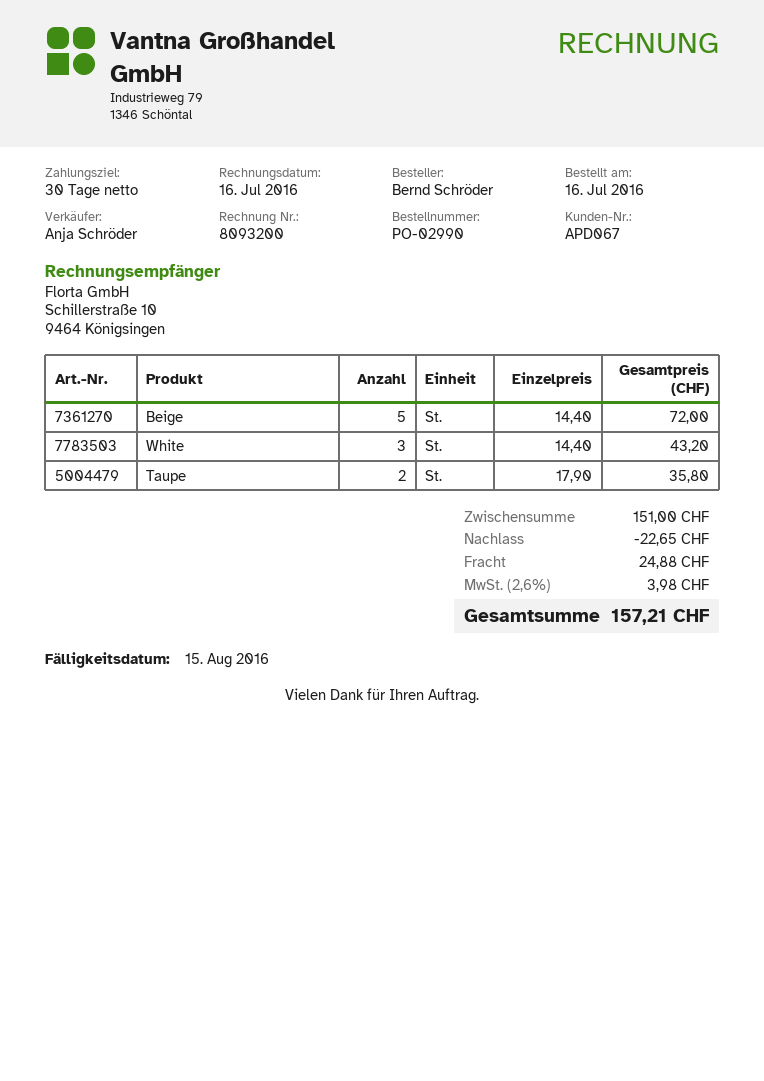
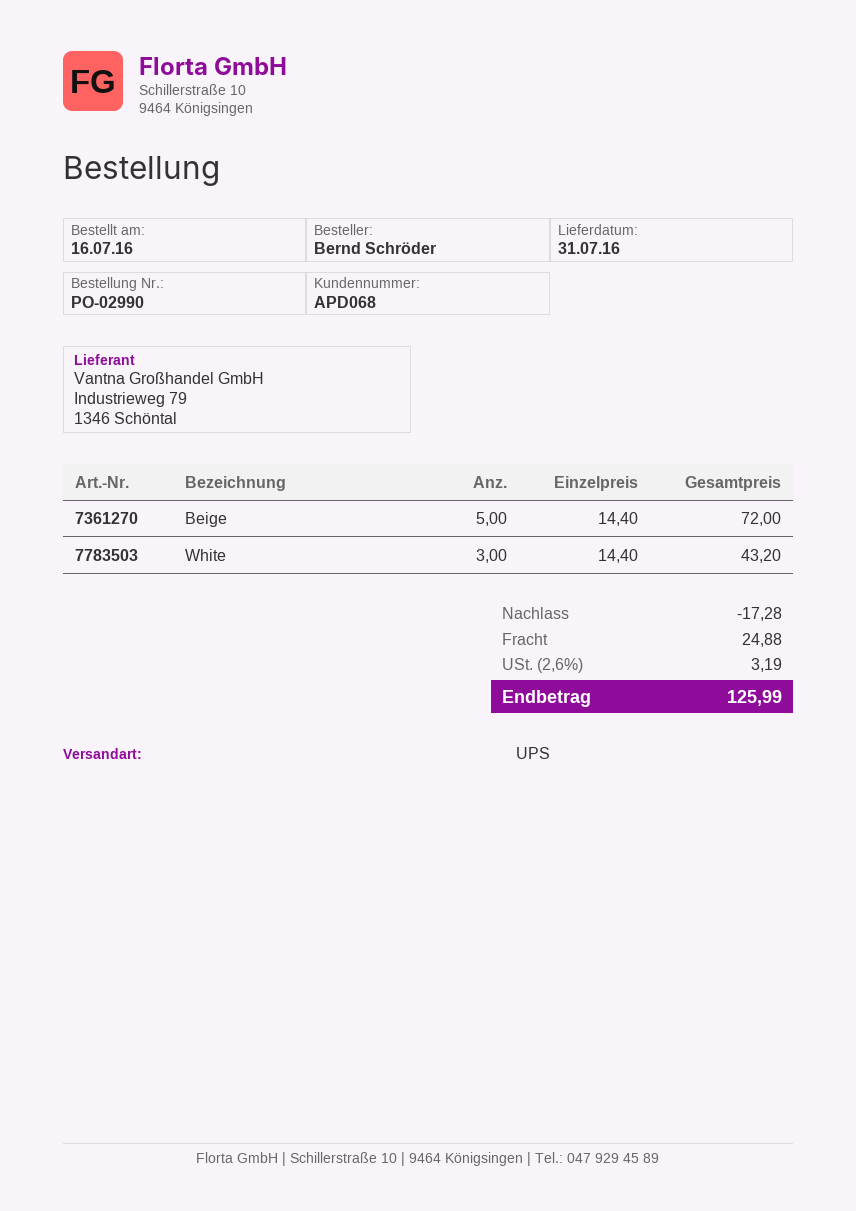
customer number: APD067 -> APD068
Taupe: 2 x 17.90 = 35.80 -> none
discount: 22.65 -> 17.28
tax: 2.6% = 3.98 -> 2.6% = 3.19
total: 157.21 -> 125.99

